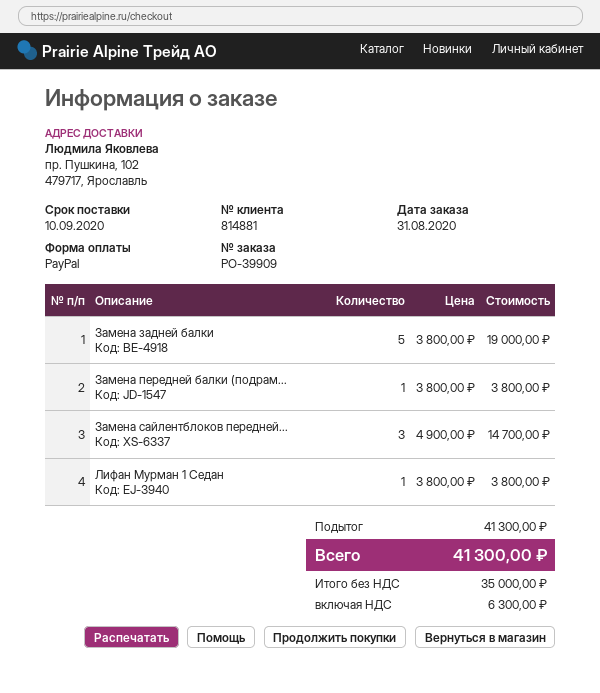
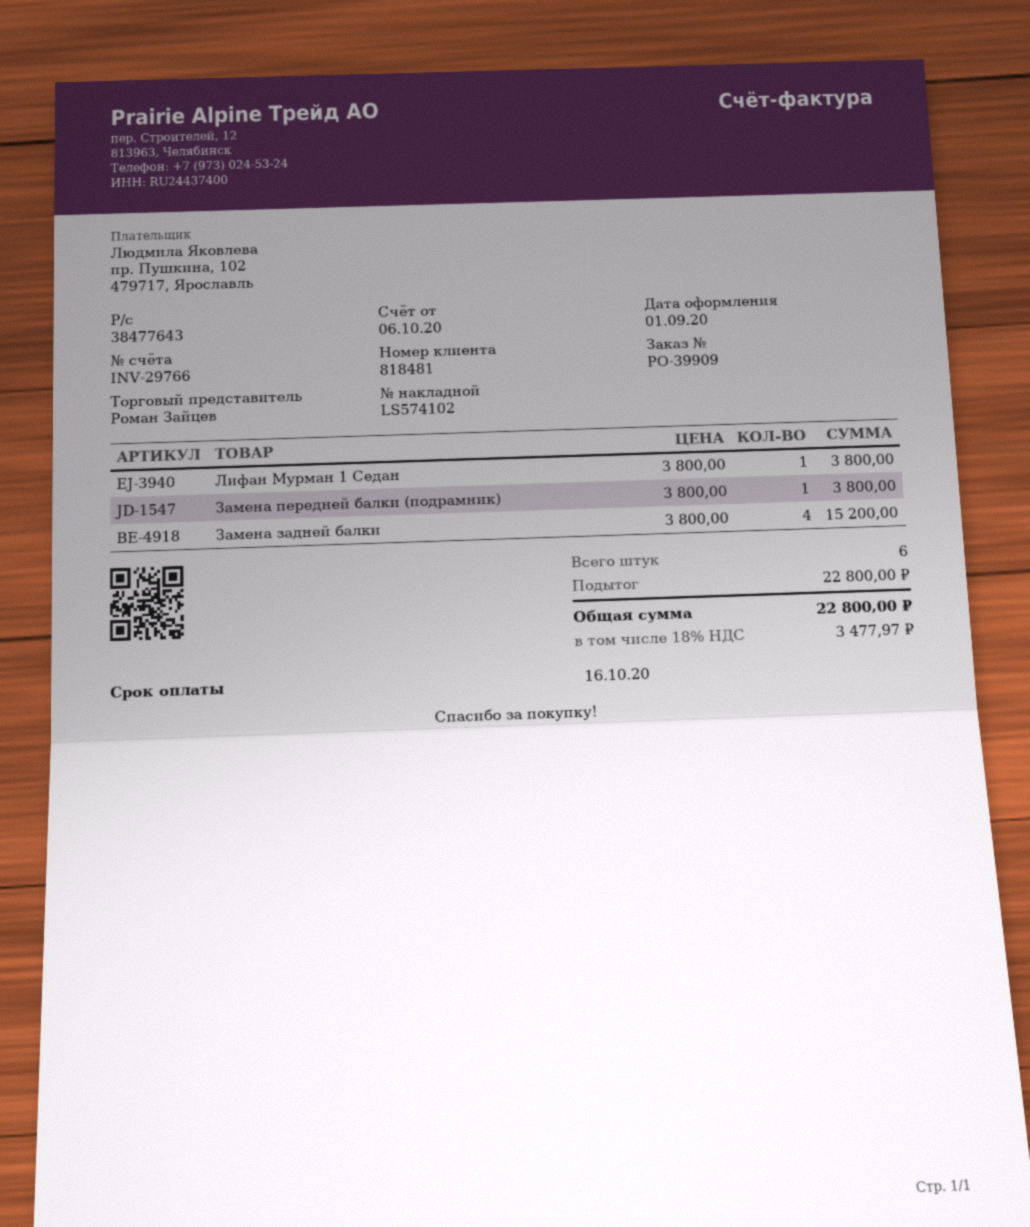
order date: 2020-08-31 -> 2020-09-01
customer number: 814881 -> 818481
Замена задней балки: 5 x 3800.00 = 19000.00 -> 4 x 3800.00 = 15200.00
Замена сайлентблоков передней...: 3 x 4900.00 = 14700.00 -> none
subtotal: 41300.00 -> 22800.00
tax: 6300.00 -> 3477.97
total: 41300.00 -> 22800.00

